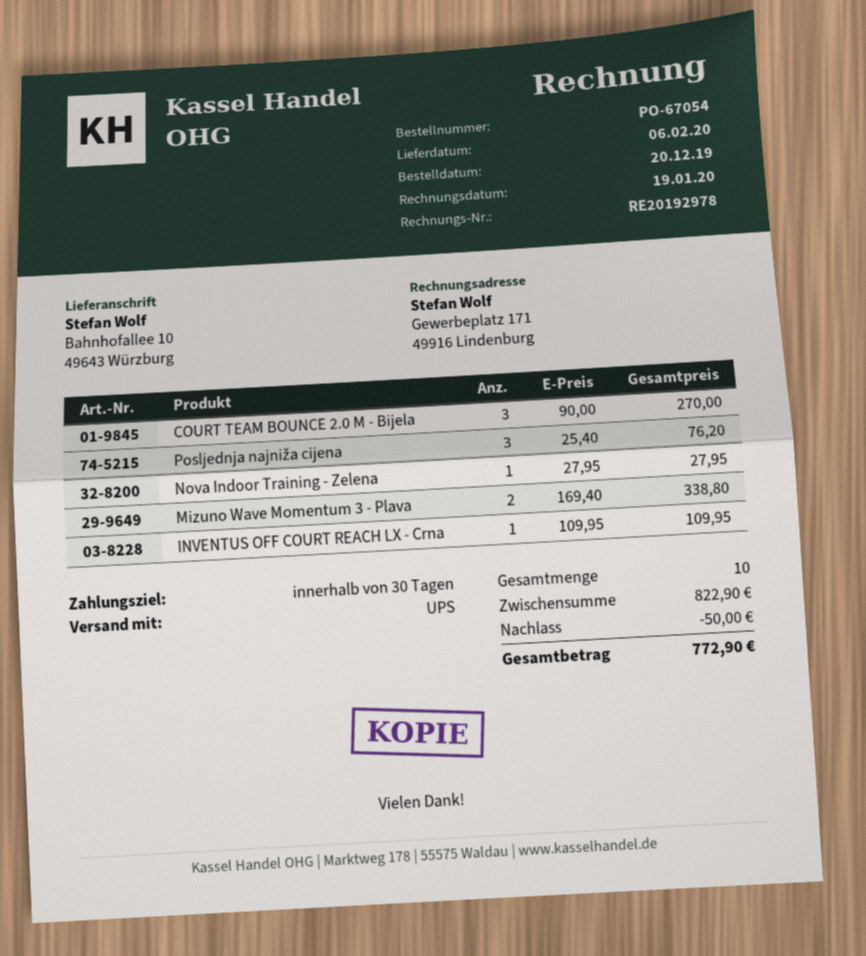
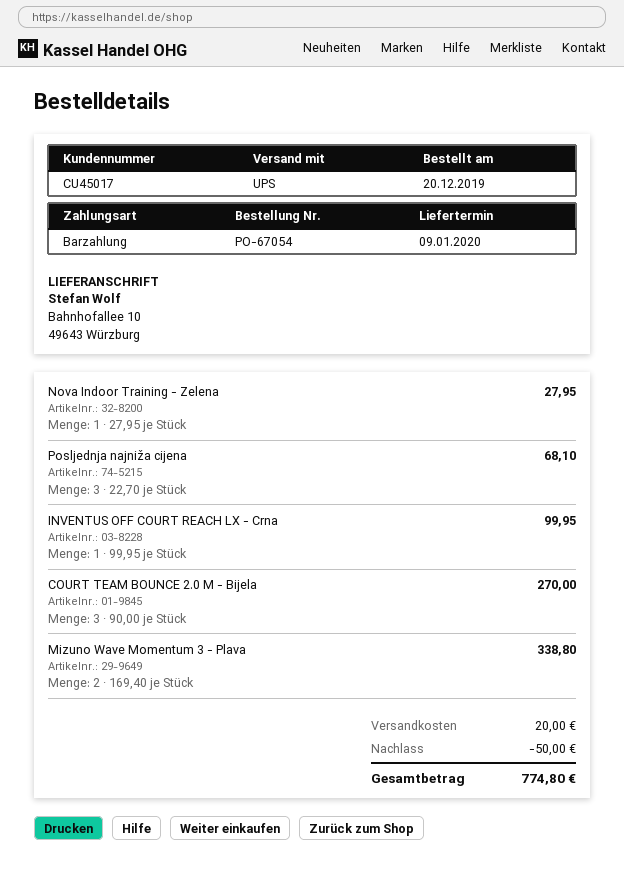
delivery date: 2020-02-06 -> 2020-01-09
Posljednja najniža cijena: 3 x 25.40 = 76.20 -> 3 x 22.70 = 68.10
INVENTUS OFF COURT REACH LX - Crna: 1 x 109.95 = 109.95 -> 1 x 99.95 = 99.95
shipping: none -> 20.00
total: 772.90 -> 774.80

